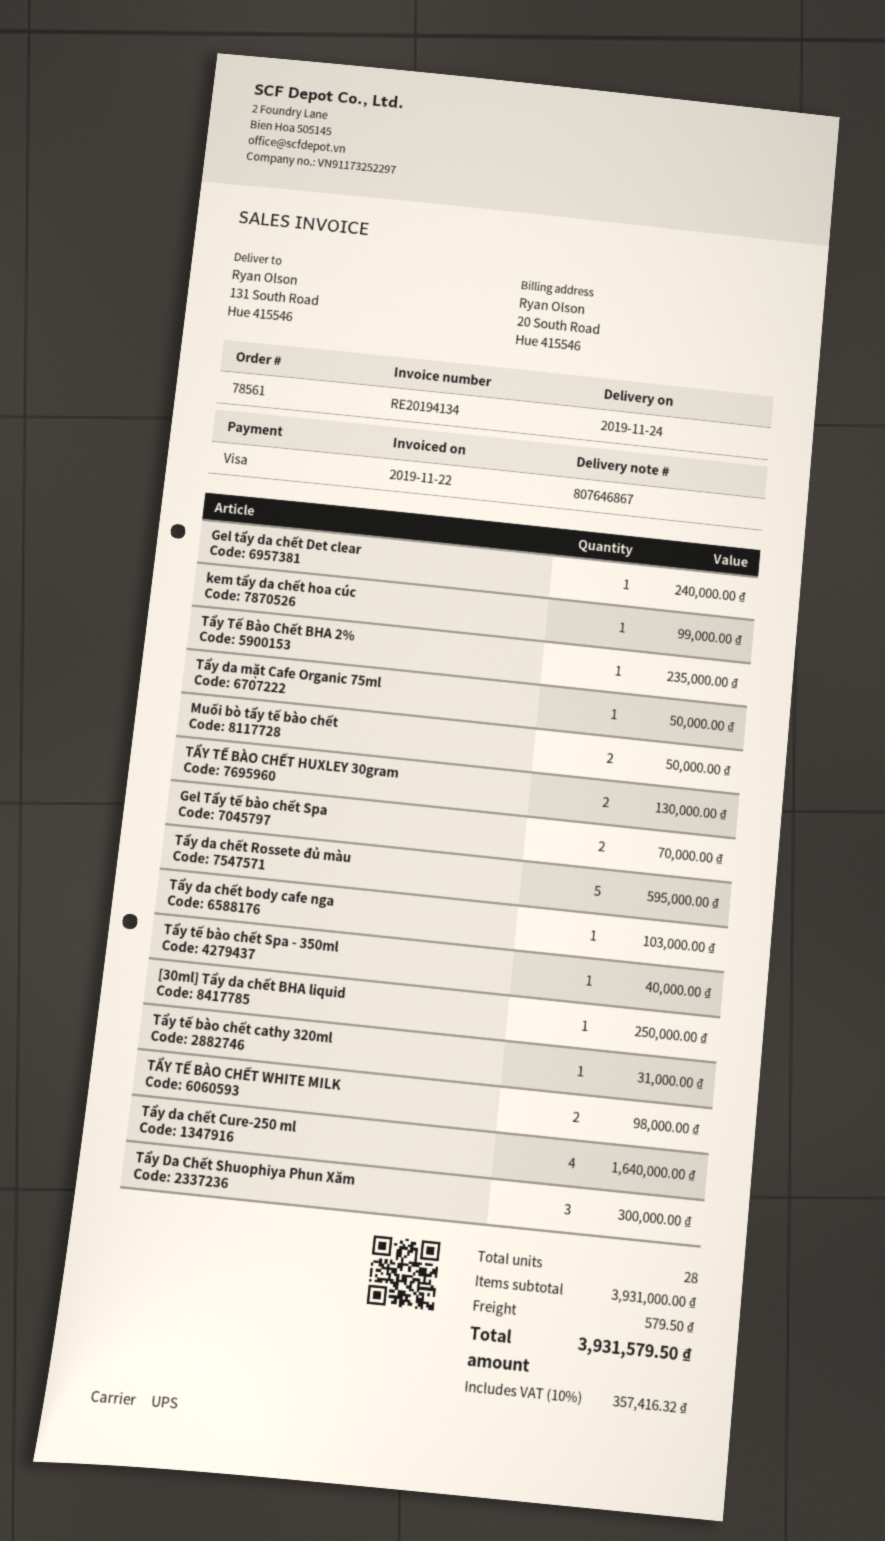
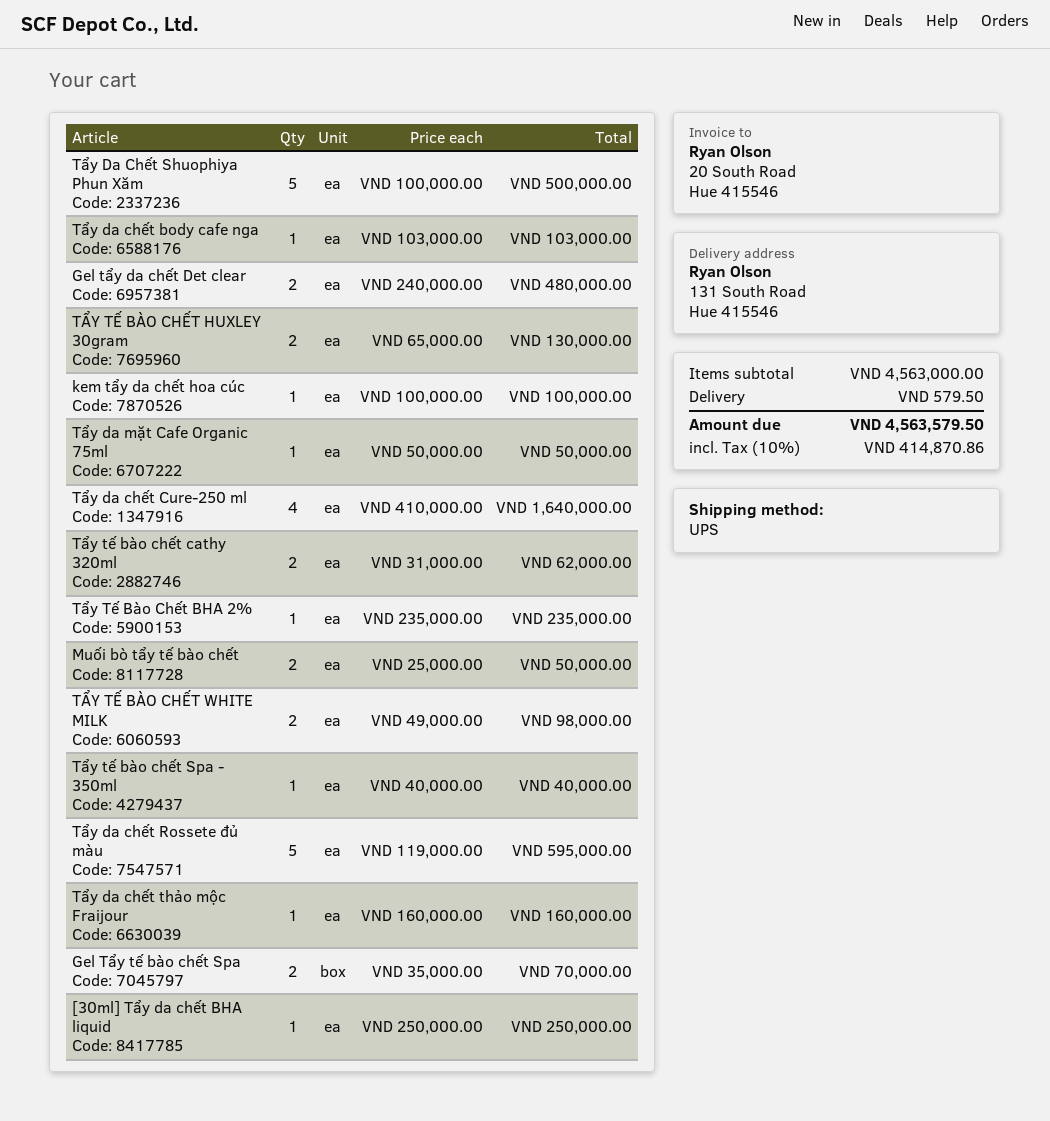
Gel tẩy da chết Det clear: 1 for 240000.00 -> 2 for 480000.00
kem tẩy da chết hoa cúc: 1 for 99000.00 -> 1 for 100000.00
Tẩy tế bào chết cathy 320ml: 1 for 31000.00 -> 2 for 62000.00
Tẩy Da Chết Shuophiya Phun Xăm: 3 for 300000.00 -> 5 for 500000.00
Tẩy da chết thảo mộc Fraijour: none -> 1 for 160000.00
subtotal: 3931000.00 -> 4563000.00
tax: 10% = 357416.32 -> 10% = 414870.86
total: 3931579.50 -> 4563579.50

